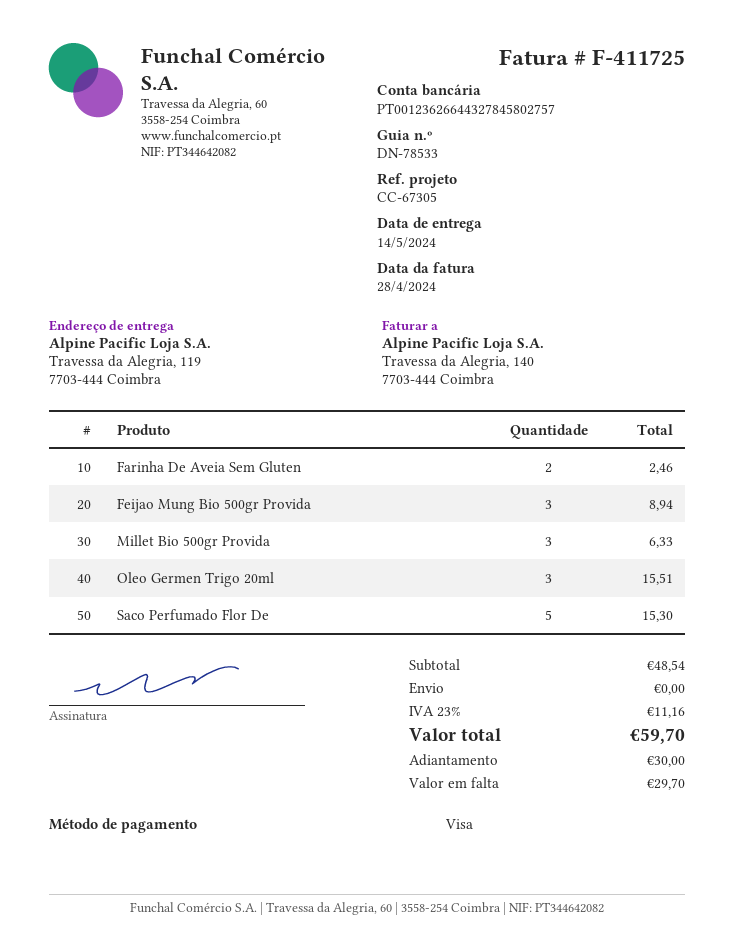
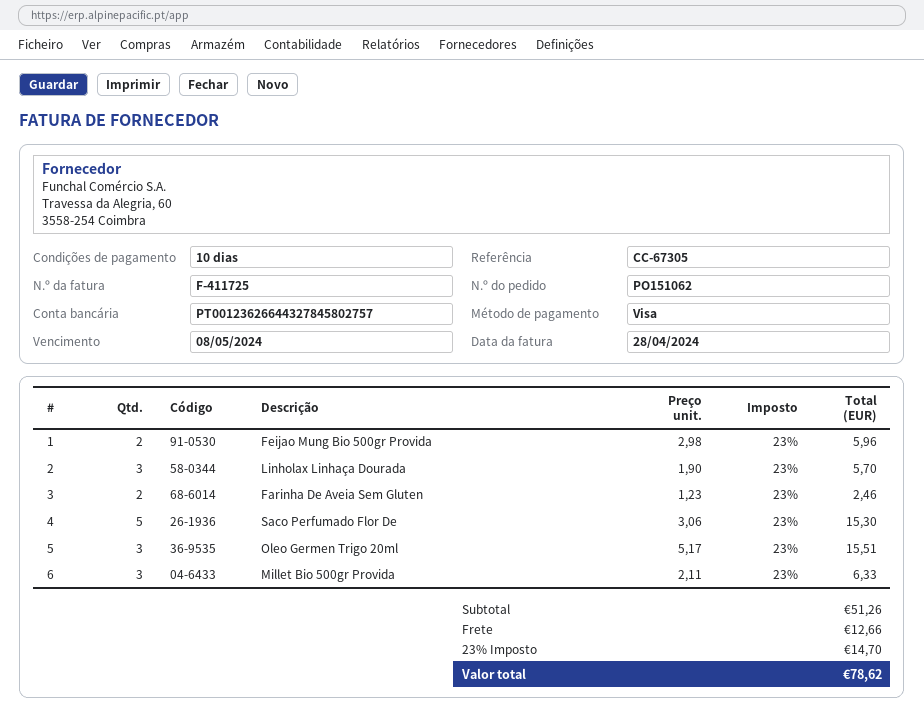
Feijao Mung Bio 500gr Provida: 3 for 8.94 -> 2 for 5.96
Linholax Linhaça Dourada: none -> 3 for 5.70
subtotal: 48.54 -> 51.26
shipping: 0.00 -> 12.66
tax: 23% = 11.16 -> 23% = 14.70
total: 59.70 -> 78.62

